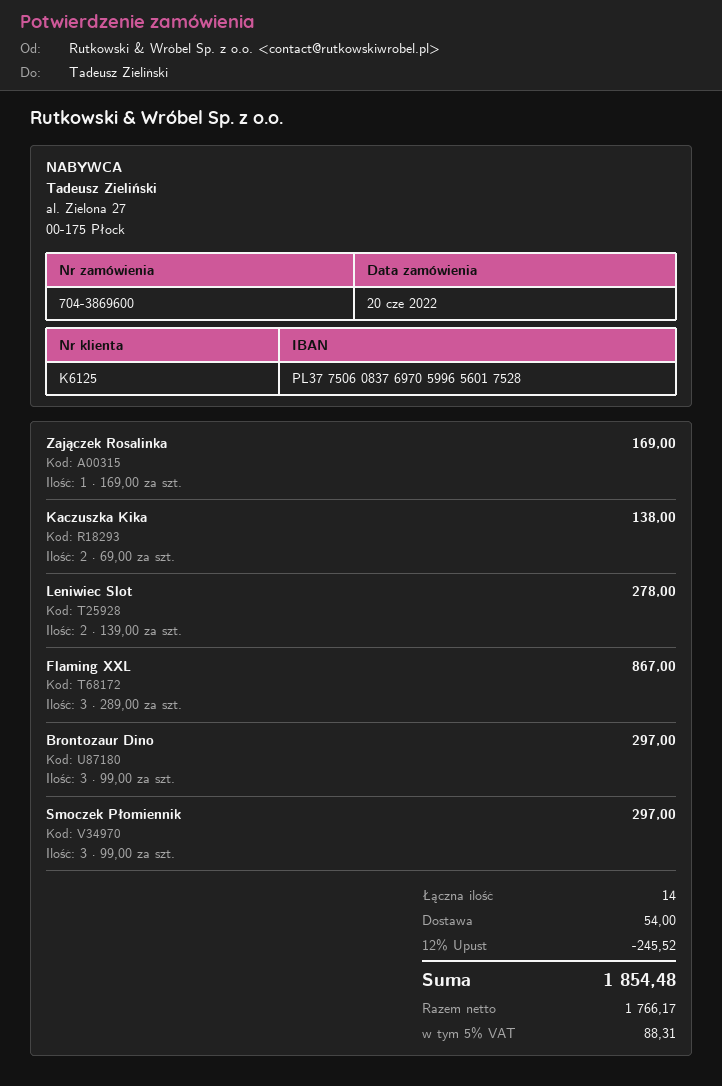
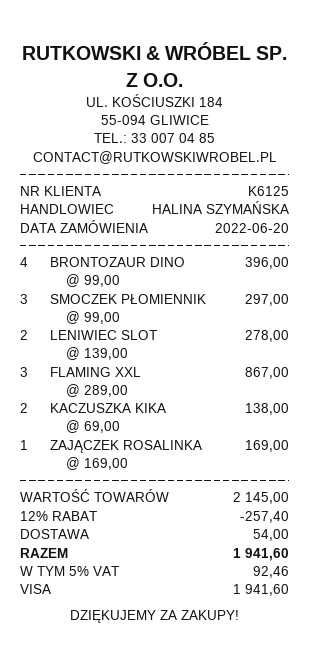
Brontozaur Dino: 3 x 99.00 = 297.00 -> 4 x 99.00 = 396.00
discount: 12% = 245.52 -> 12% = 257.40
tax: 5% = 88.31 -> 5% = 92.46
total: 1854.48 -> 1941.60

